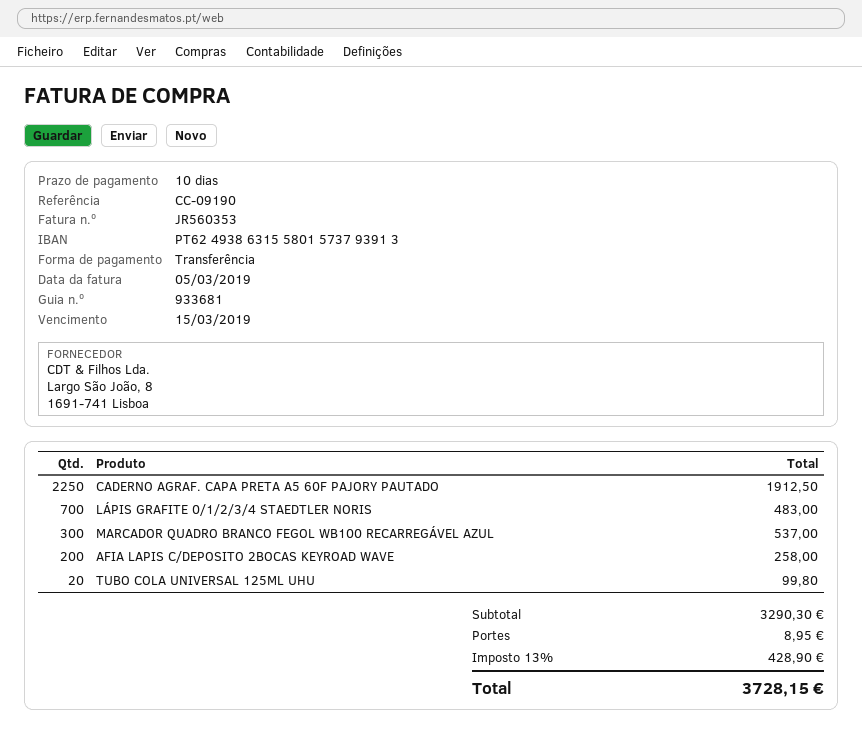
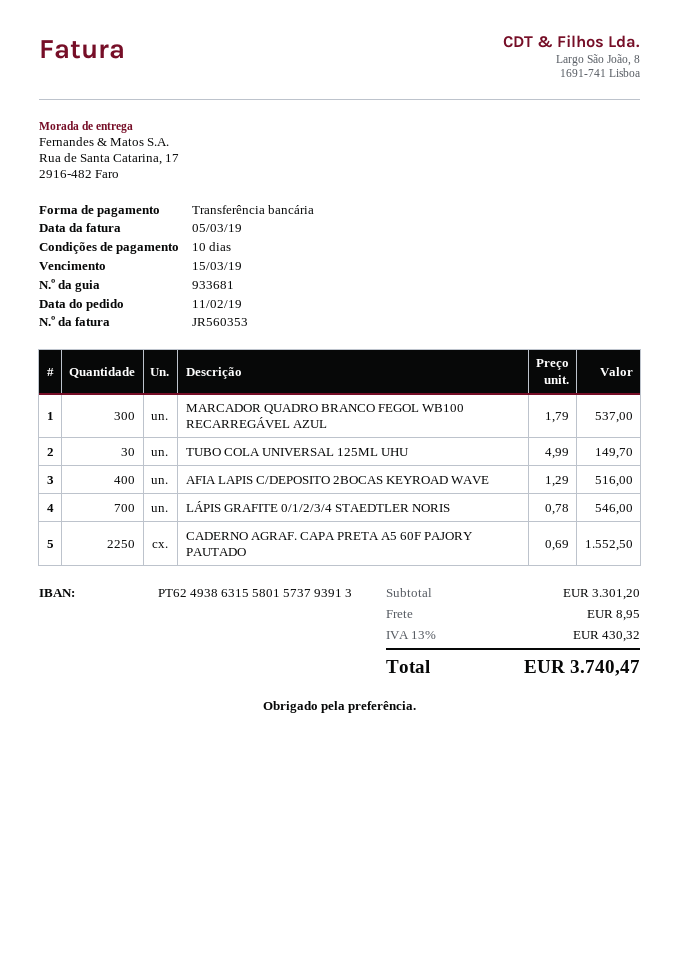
CADERNO AGRAF. CAPA PRETA A5 60F PAJORY PAUTADO: 2250 for 1912.50 -> 2250 for 1552.50
LÁPIS GRAFITE 0/1/2/3/4 STAEDTLER NORIS: 700 for 483.00 -> 700 for 546.00
AFIA LAPIS C/DEPOSITO 2BOCAS KEYROAD WAVE: 200 for 258.00 -> 400 for 516.00
TUBO COLA UNIVERSAL 125ML UHU: 20 for 99.80 -> 30 for 149.70
subtotal: 3290.30 -> 3301.20
tax: 13% = 428.90 -> 13% = 430.32
total: 3728.15 -> 3740.47

